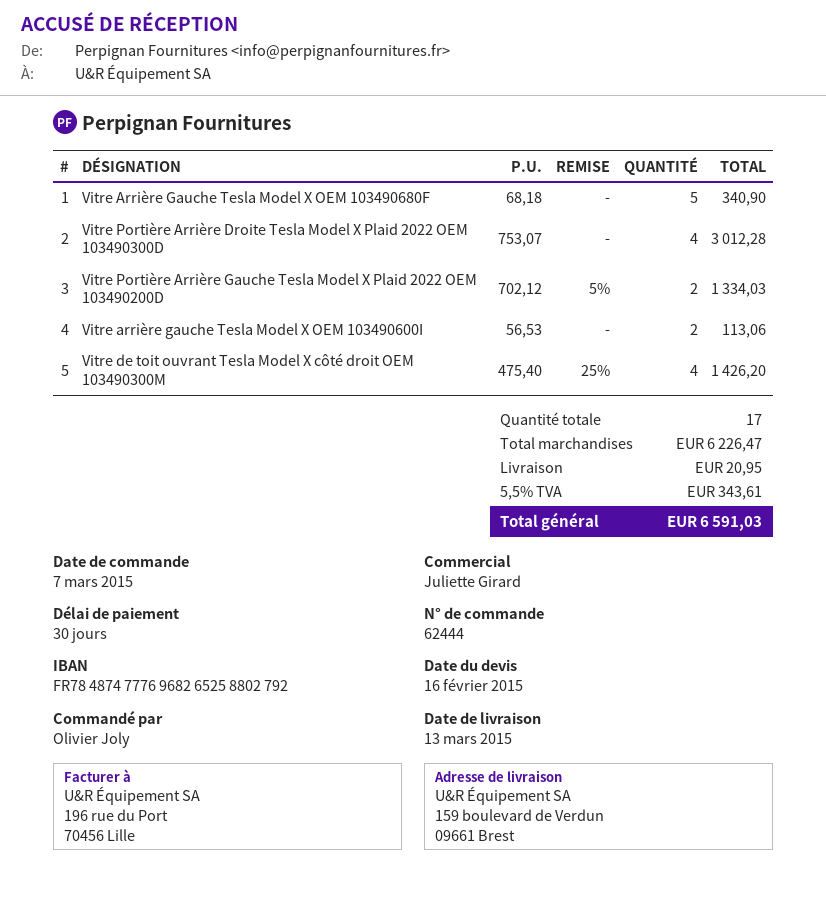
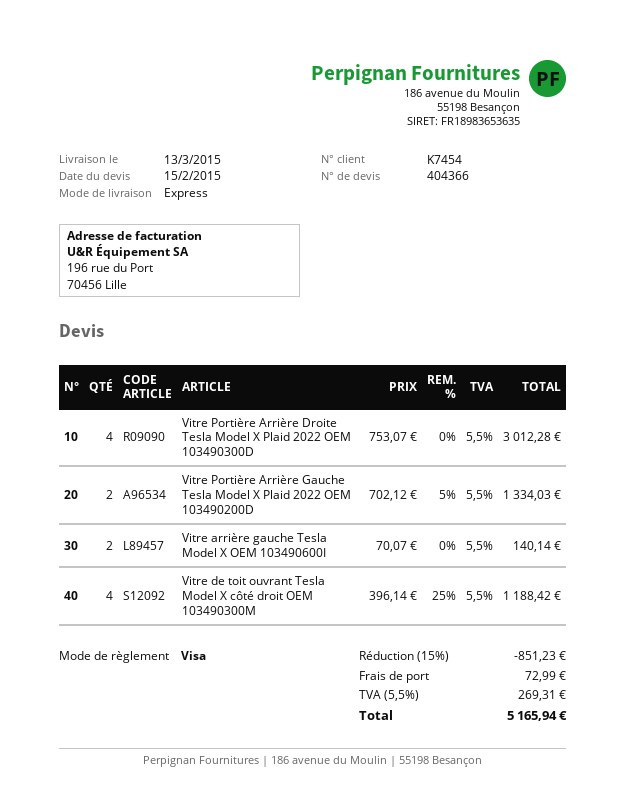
quote date: 2015-02-16 -> 2015-02-15
Vitre Arrière Gauche Tesla Model X OEM 103490680F: 5 x 68.18 = 340.90 -> none
Vitre arrière gauche Tesla Model X OEM 103490600I: 2 x 56.53 = 113.06 -> 2 x 70.07 = 140.14
Vitre de toit ouvrant Tesla Model X côté droit OEM 103490300M: 4 x 475.40 - 25% = 1426.20 -> 4 x 396.14 - 25% = 1188.42
discount: none -> 15% = 851.23
shipping: 20.95 -> 72.99
tax: 5.5% = 343.61 -> 5.5% = 269.31
total: 6591.03 -> 5165.94

